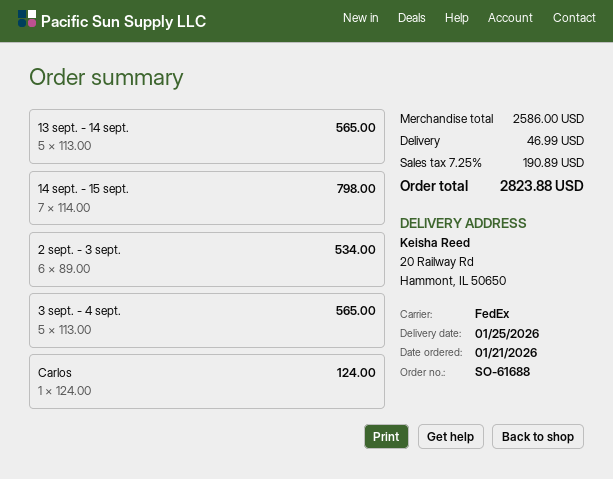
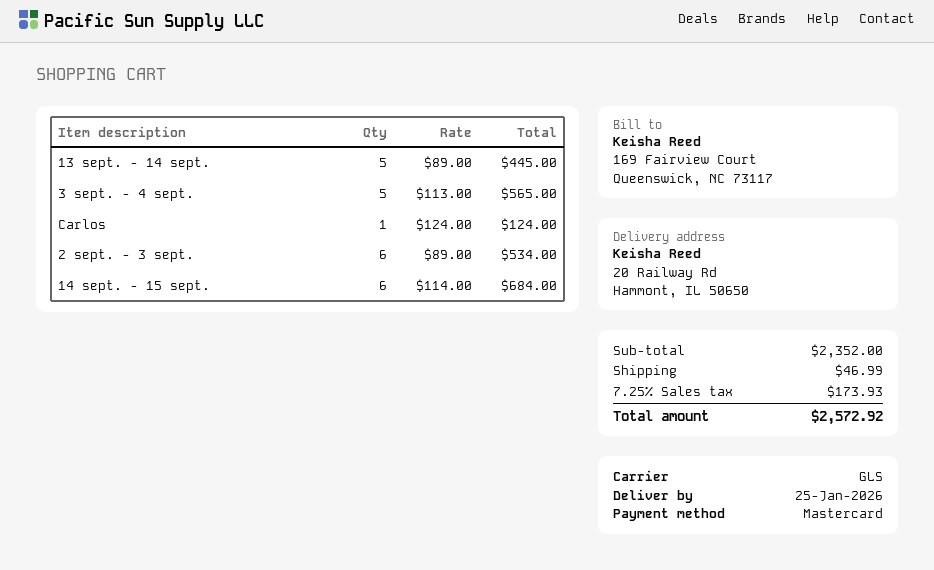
shipping method: FedEx -> GLS
13 sept. - 14 sept.: 5 x 113.00 = 565.00 -> 5 x 89.00 = 445.00
14 sept. - 15 sept.: 7 x 114.00 = 798.00 -> 6 x 114.00 = 684.00
subtotal: 2586.00 -> 2352.00
tax: 7.25% = 190.89 -> 7.25% = 173.93
total: 2823.88 -> 2572.92

